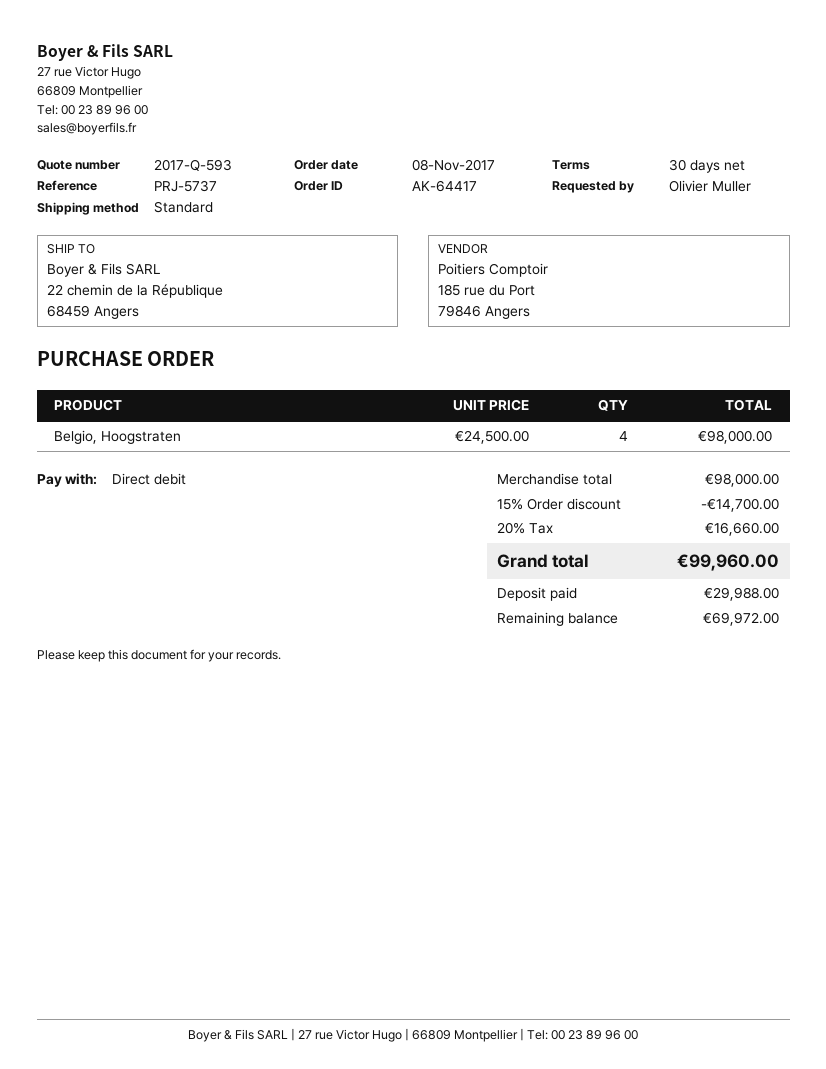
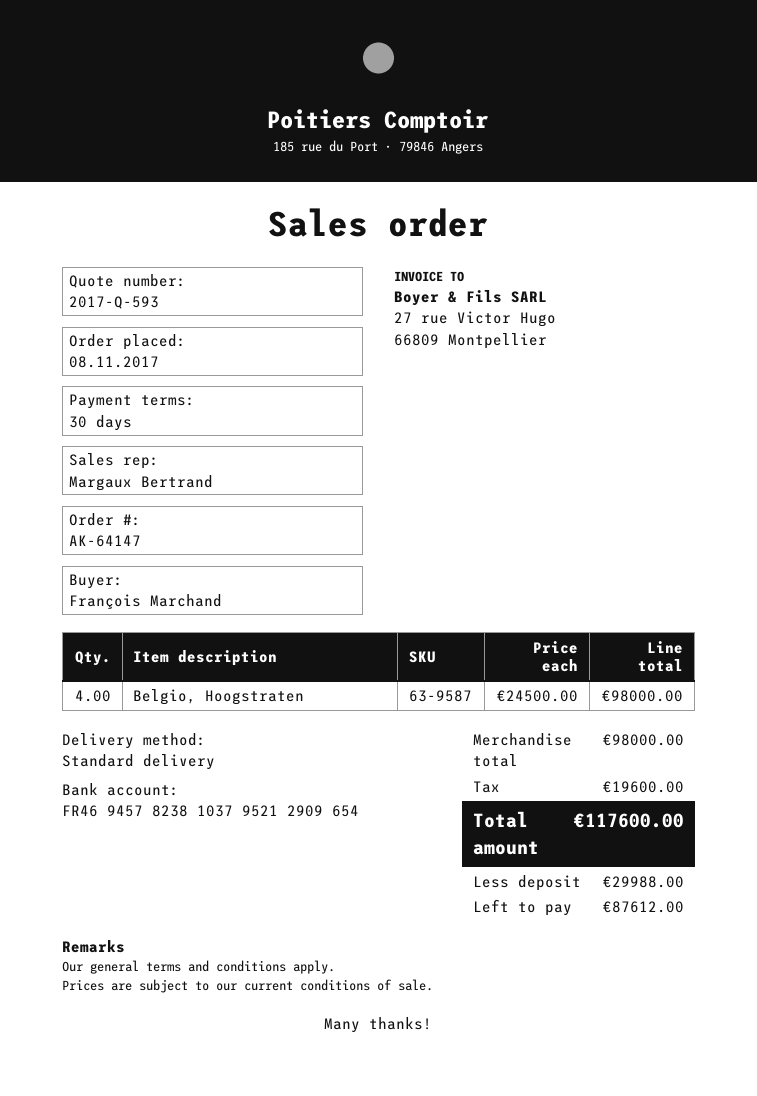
order number: AK-64417 -> AK-64147
ordered by: Olivier Muller -> François Marchand
discount: 15% = 14700.00 -> none
tax: 16660.00 -> 19600.00
total: 99960.00 -> 117600.00
balance: 69972.00 -> 87612.00

